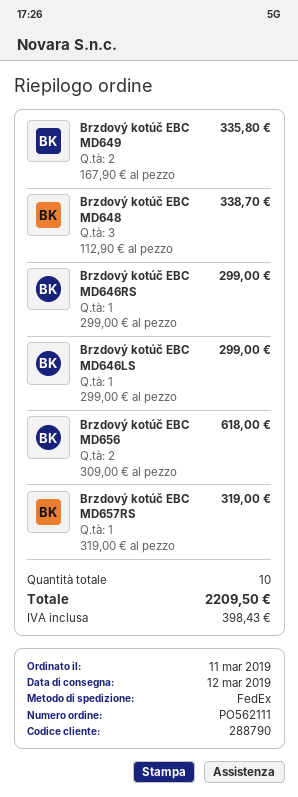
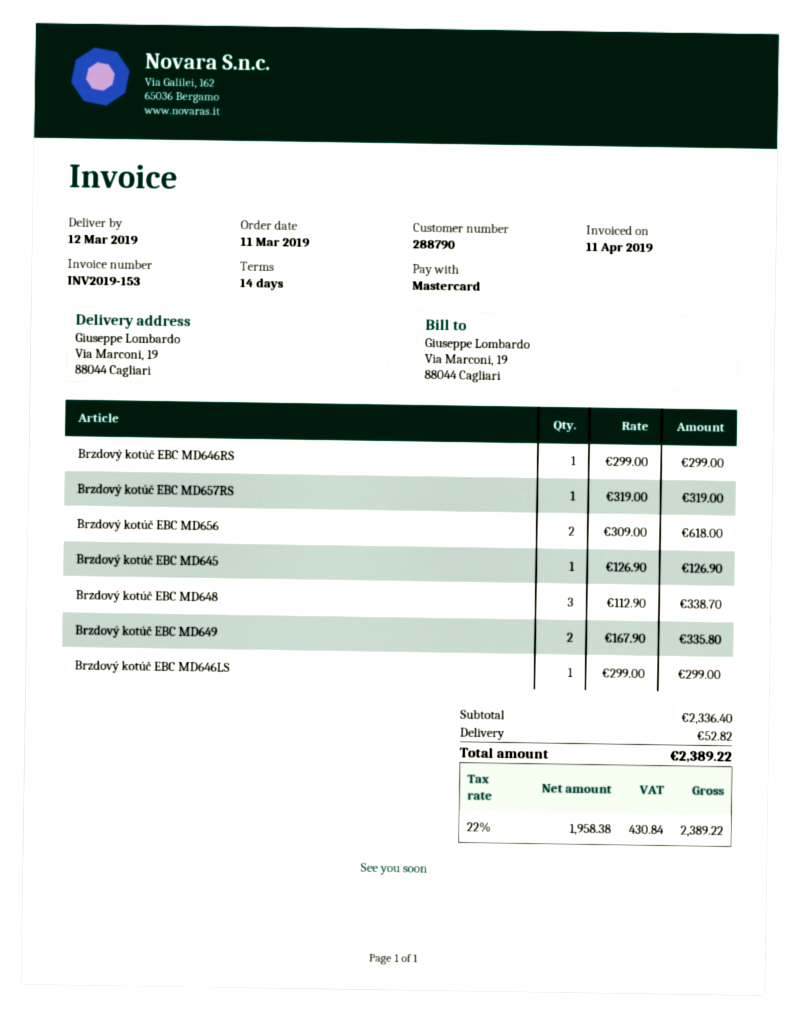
Brzdový kotúč EBC MD645: none -> 1 x 126.90 = 126.90
shipping: none -> 52.82
tax: 398.43 -> 430.84
total: 2209.50 -> 2389.22

